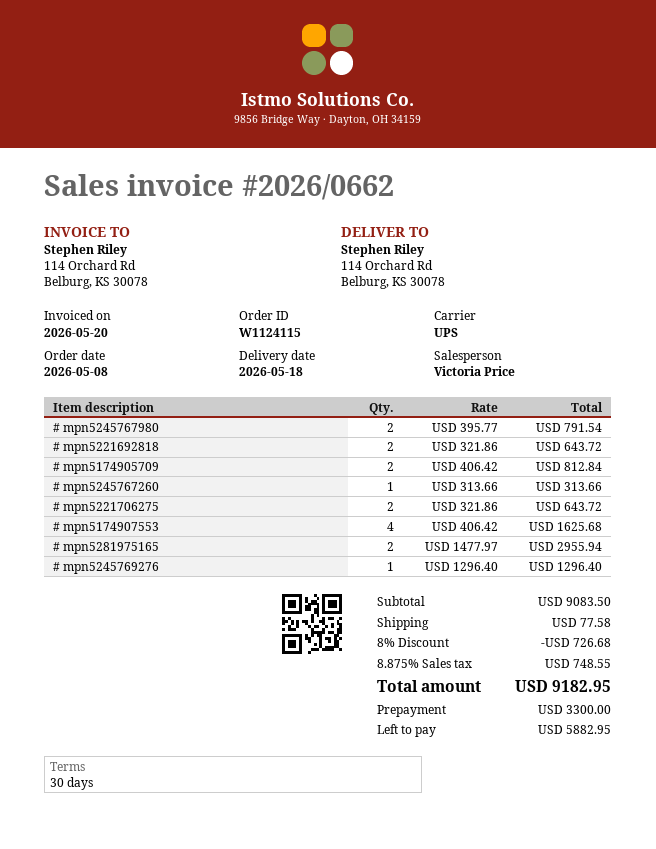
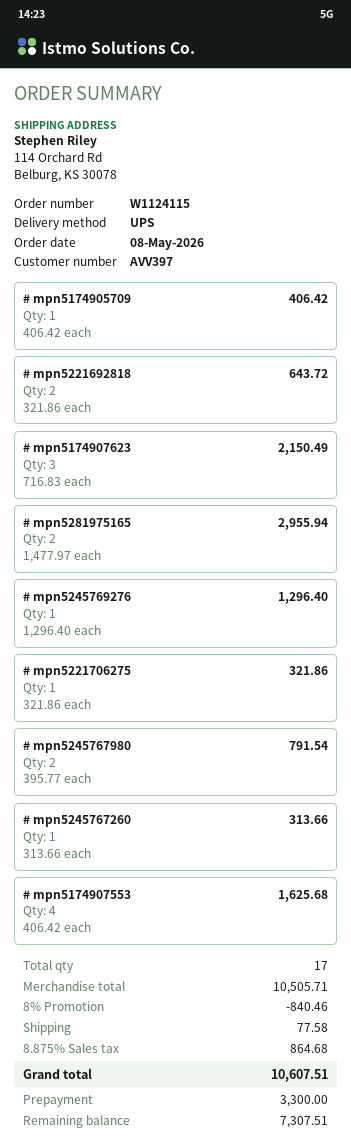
# mpn5174905709: 2 x 406.42 = 812.84 -> 1 x 406.42 = 406.42
# mpn5221706275: 2 x 321.86 = 643.72 -> 1 x 321.86 = 321.86
# mpn5174907623: none -> 3 x 716.83 = 2150.49
subtotal: 9083.50 -> 10505.71
discount: 8% = 726.68 -> 8% = 840.46
tax: 8.875% = 748.55 -> 8.875% = 864.68
total: 9182.95 -> 10607.51
balance: 5882.95 -> 7307.51

